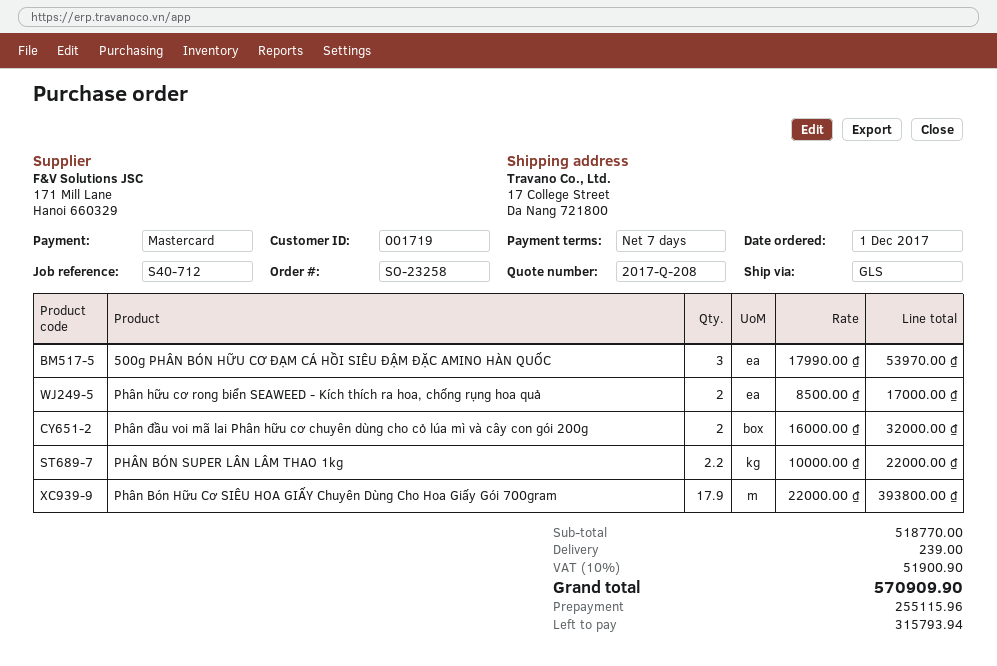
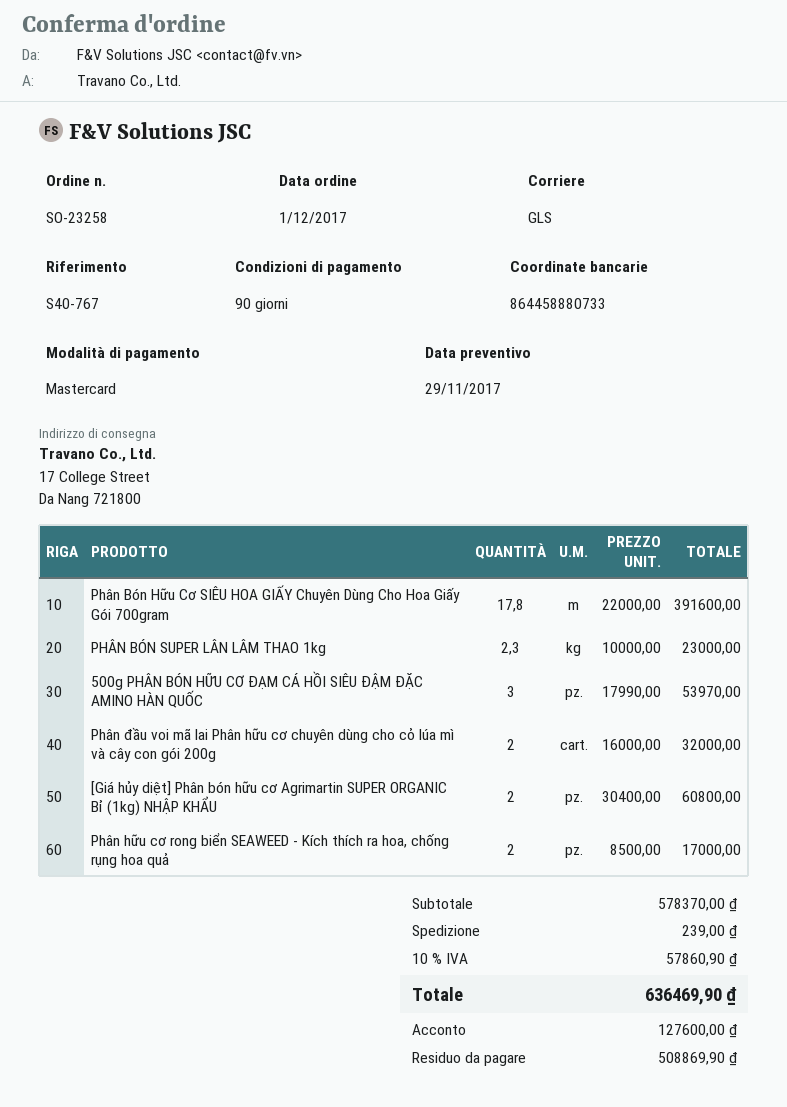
payment terms: 7 days -> 90 days
reference: S40-712 -> S40-767
PHÂN BÓN SUPER LÂN LÂM THAO 1kg: 2.2 x 10000.00 = 22000.00 -> 2.3 x 10000.00 = 23000.00
Phân Bón Hữu Cơ SIÊU HOA GIẤY Chuyên Dùng Cho Hoa Giấy Gói 700gram: 17.9 x 22000.00 = 393800.00 -> 17.8 x 22000.00 = 391600.00
[Giá hủy diệt] Phân bón hữu cơ Agrimartin SUPER ORGANIC Bỉ (1kg) NHẬP KHẨU: none -> 2 x 30400.00 = 60800.00
subtotal: 518770.00 -> 578370.00
tax: 10% = 51900.90 -> 10% = 57860.90
total: 570909.90 -> 636469.90
deposit: 255115.96 -> 127600.00
balance: 315793.94 -> 508869.90

